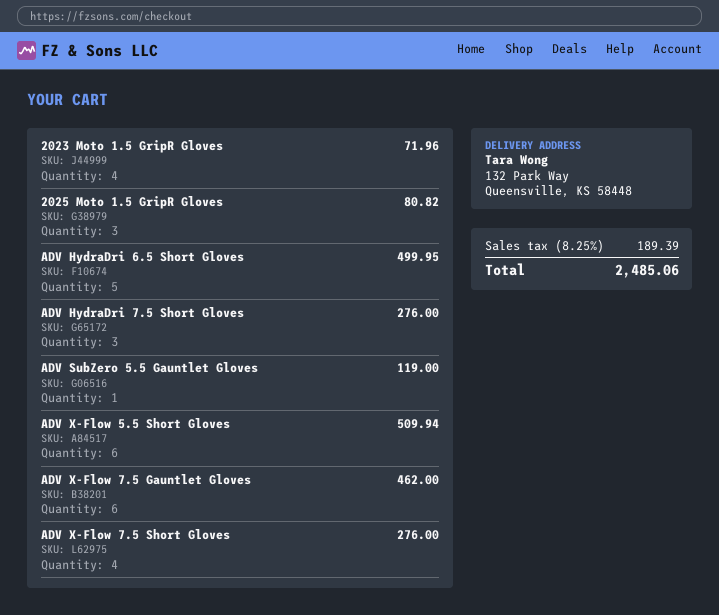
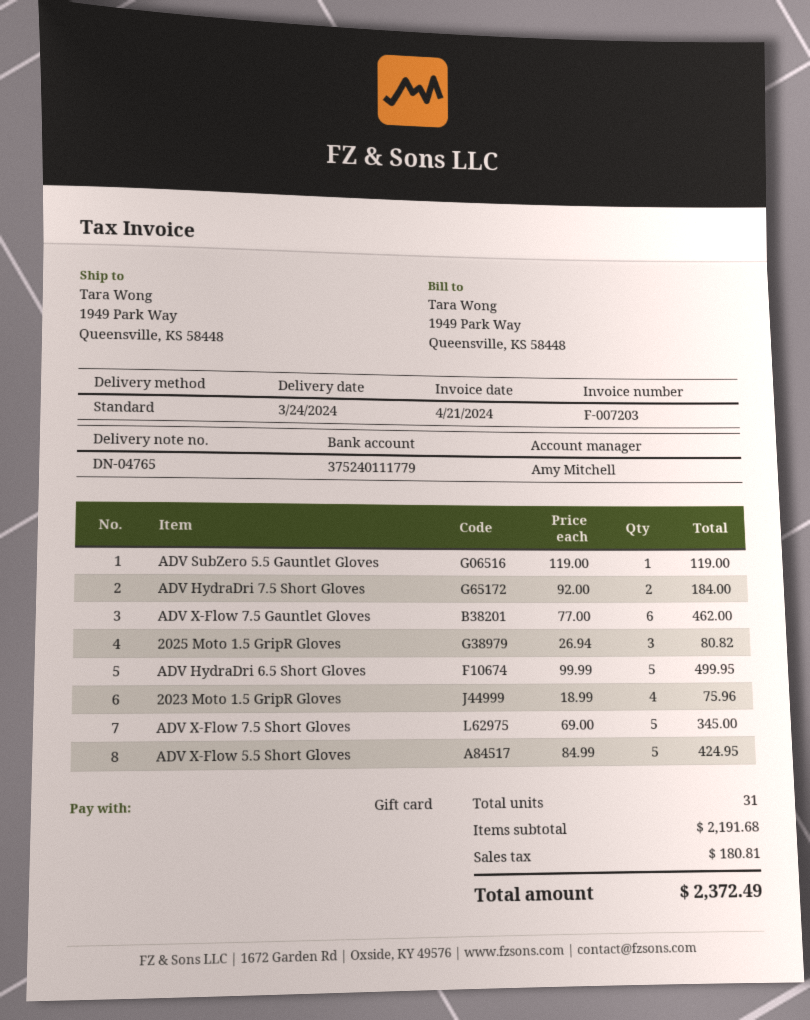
ship to: 132 Park Way, Queensville, KS 58448 -> 1949 Park Way, Queensville, KS 58448
2023 Moto 1.5 GripR Gloves: 4 for 71.96 -> 4 for 75.96
ADV HydraDri 7.5 Short Gloves: 3 for 276.00 -> 2 for 184.00
ADV X-Flow 5.5 Short Gloves: 6 for 509.94 -> 5 for 424.95
ADV X-Flow 7.5 Short Gloves: 4 for 276.00 -> 5 for 345.00
tax: 189.39 -> 180.81
total: 2485.06 -> 2372.49

